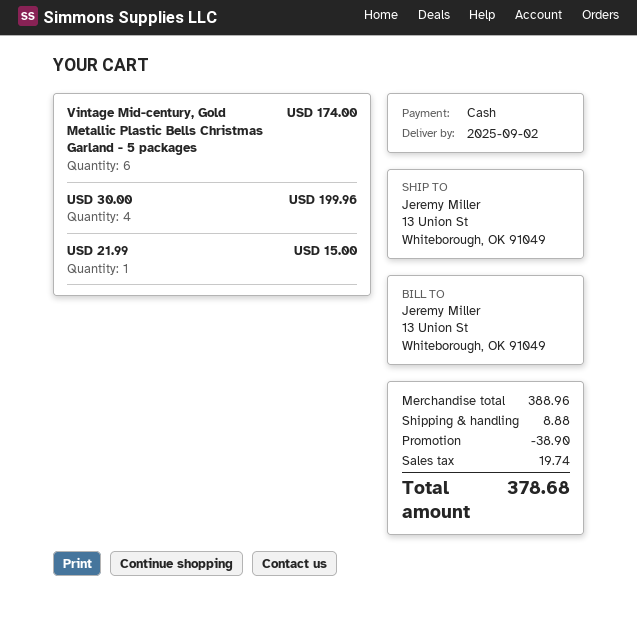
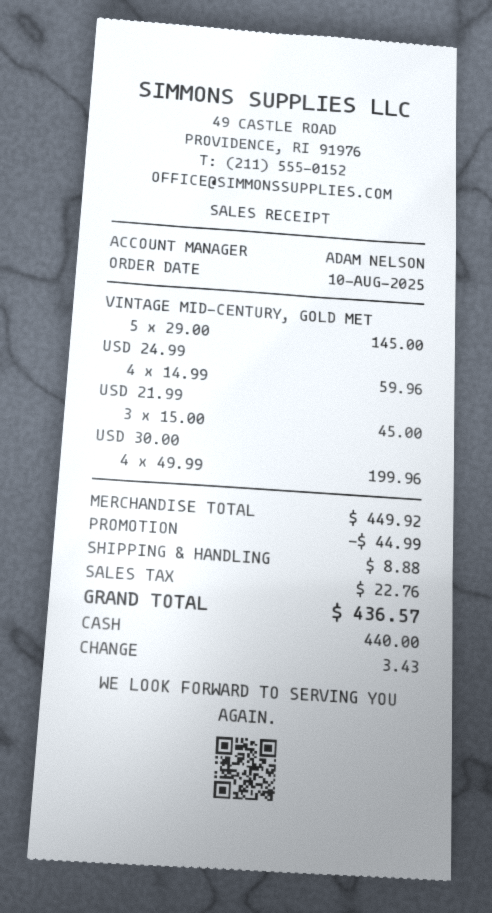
Vintage Mid-century, Gold Metallic Plastic Bells Christmas Garland - 5 packages: 6 for 174.00 -> 5 for 145.00
USD 21.99: 1 for 15.00 -> 3 for 45.00
USD 24.99: none -> 4 for 59.96
subtotal: 388.96 -> 449.92
discount: 38.90 -> 44.99
tax: 19.74 -> 22.76
total: 378.68 -> 436.57

